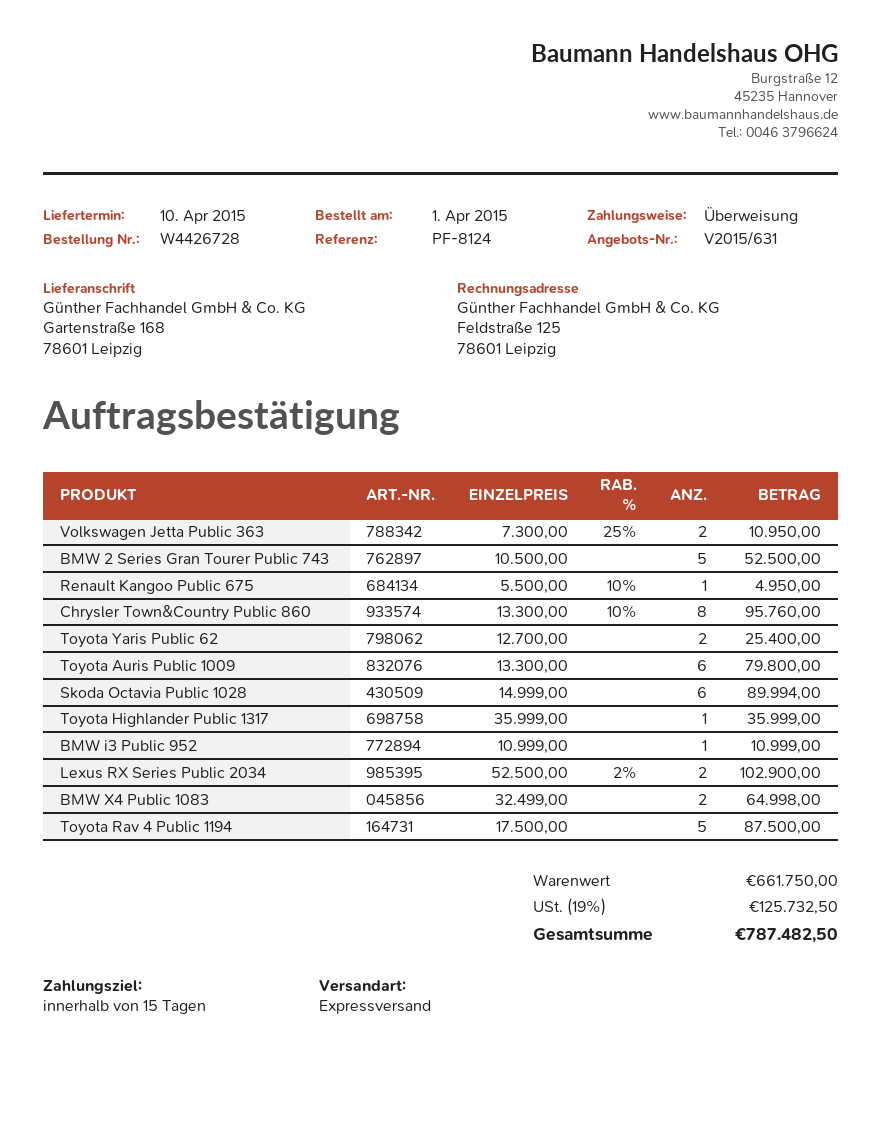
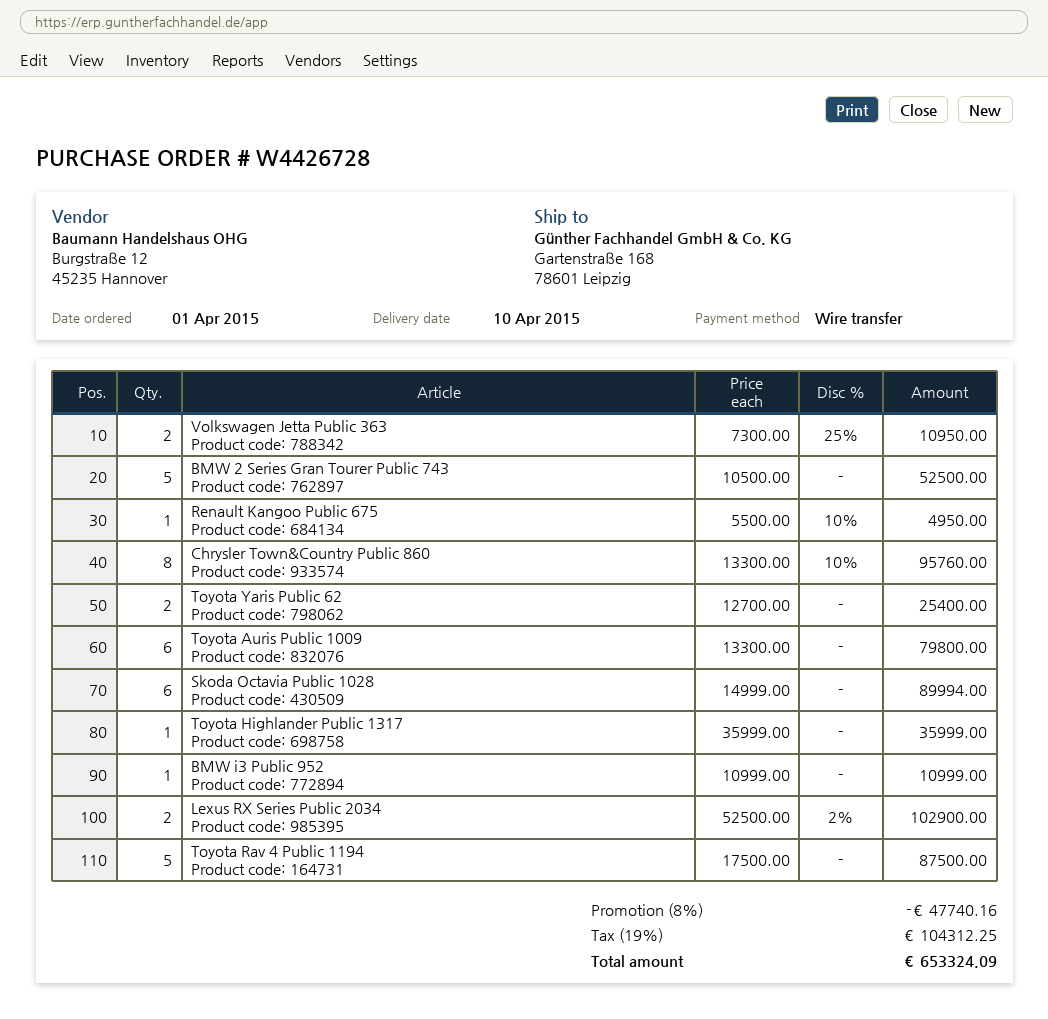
BMW X4 Public 1083: 2 x 32499.00 = 64998.00 -> none
discount: none -> 8% = 47740.16
tax: 19% = 125732.50 -> 19% = 104312.25
total: 787482.50 -> 653324.09

